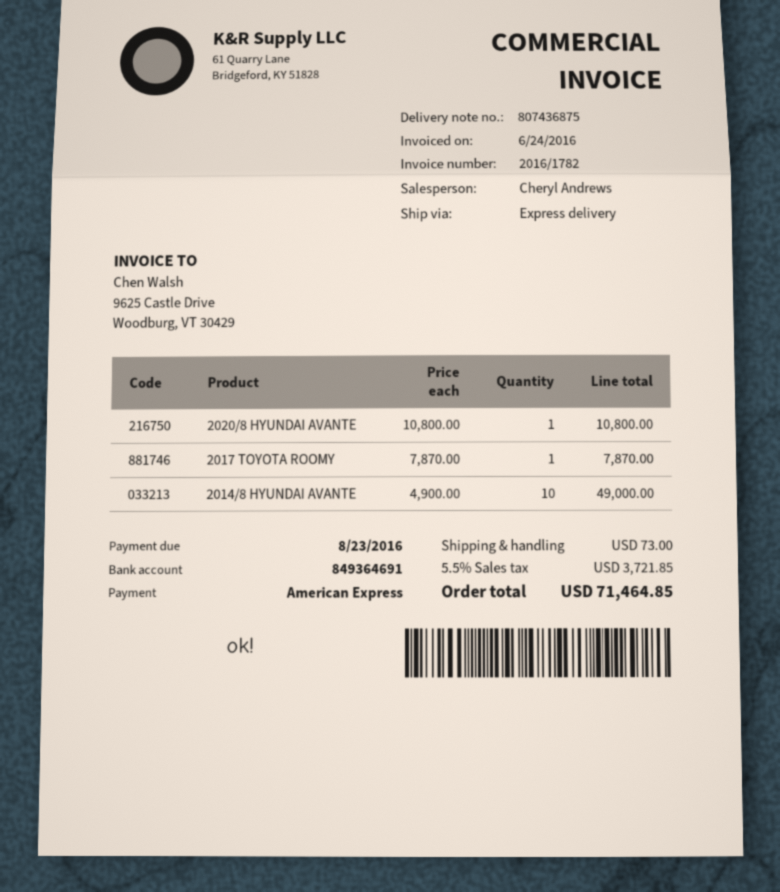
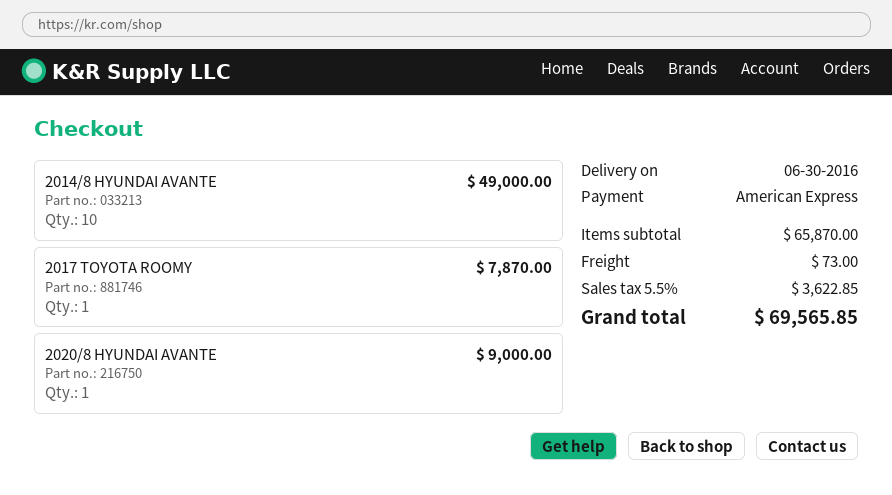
2020/8 HYUNDAI AVANTE: 1 for 10800.00 -> 1 for 9000.00
tax: 5.5% = 3721.85 -> 5.5% = 3622.85
total: 71464.85 -> 69565.85

